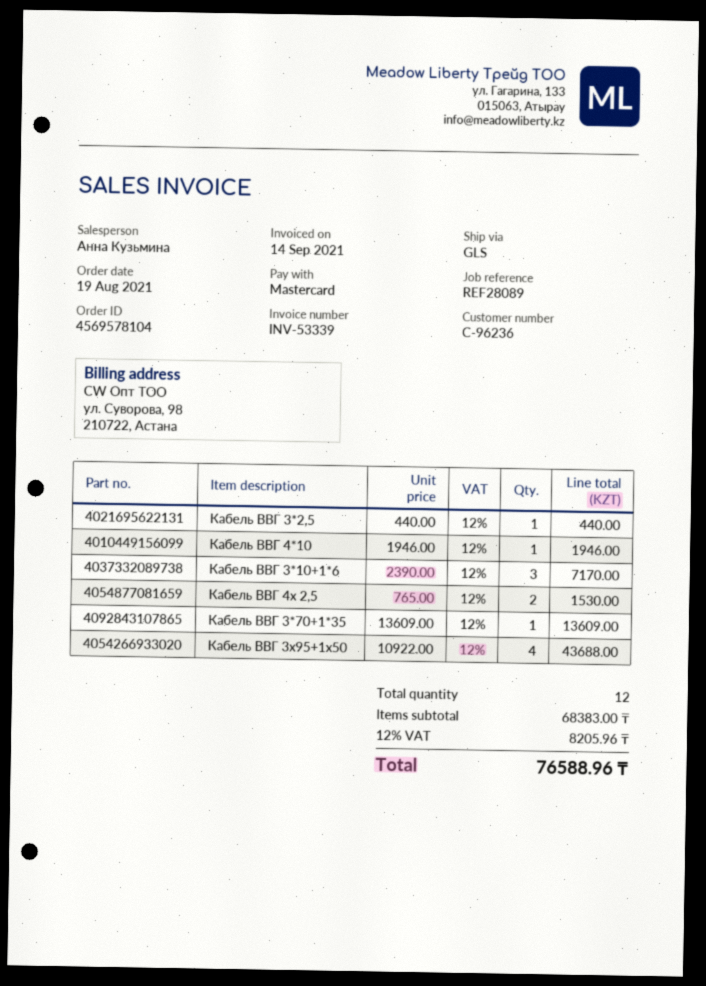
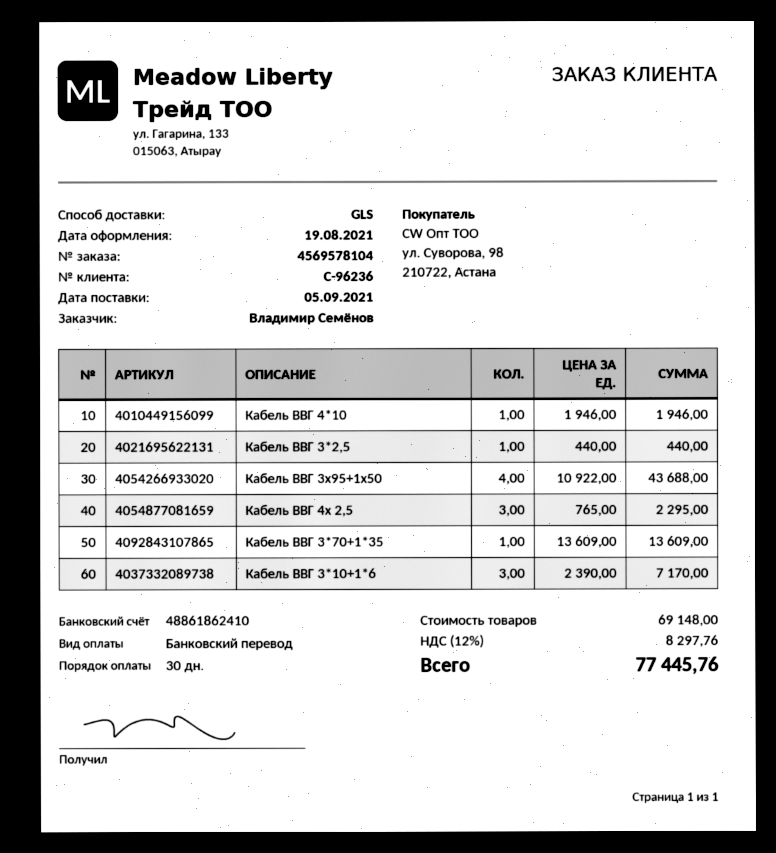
payment method: Mastercard -> bank transfer
Кабель ВВГ 4х 2,5: 2 x 765.00 = 1530.00 -> 3 x 765.00 = 2295.00
subtotal: 68383.00 -> 69148.00
tax: 12% = 8205.96 -> 12% = 8297.76
total: 76588.96 -> 77445.76

